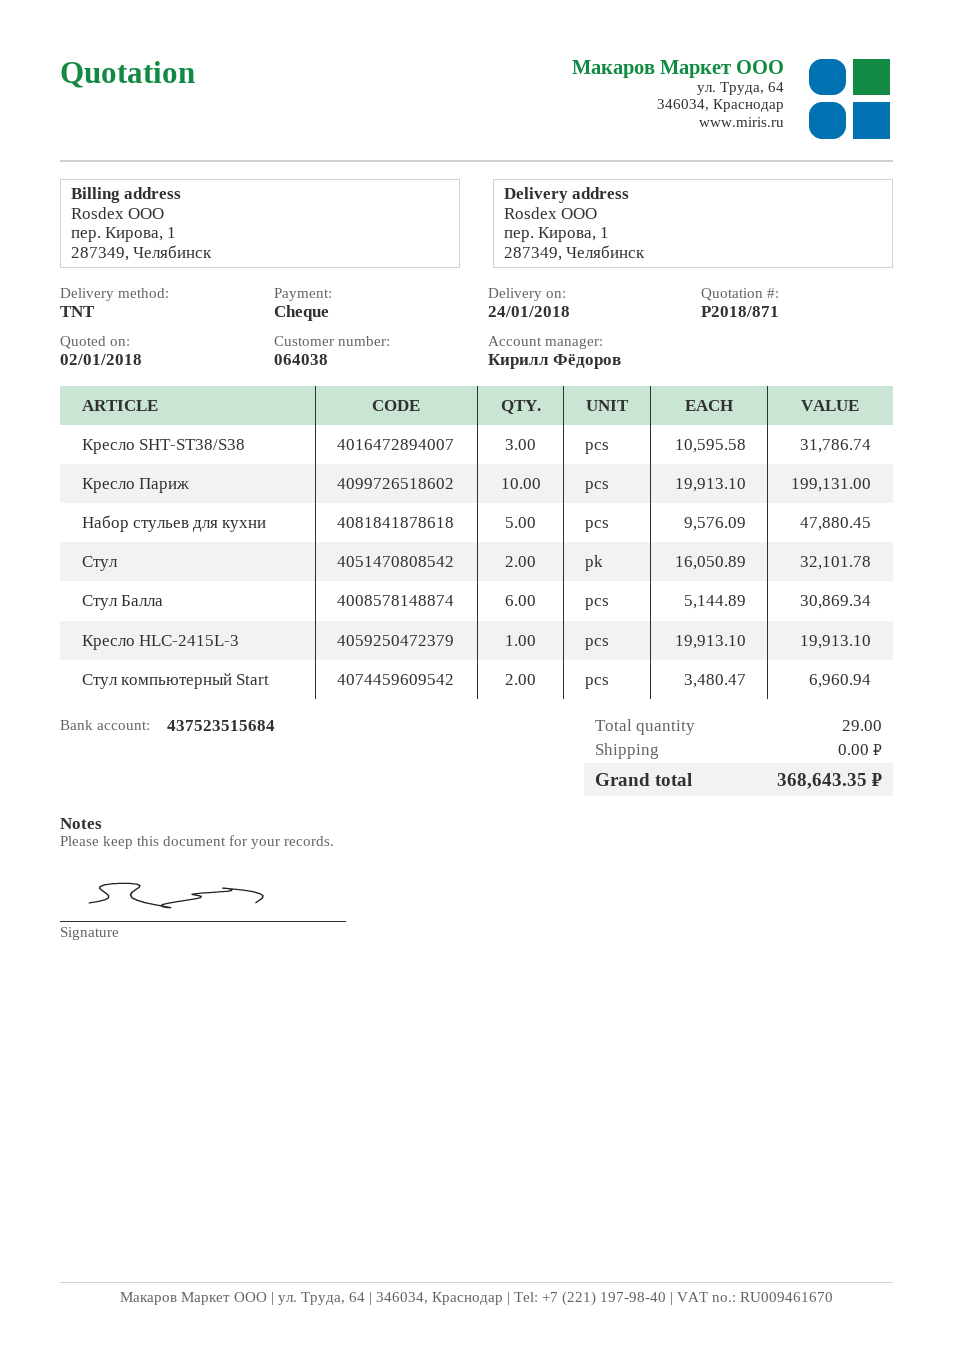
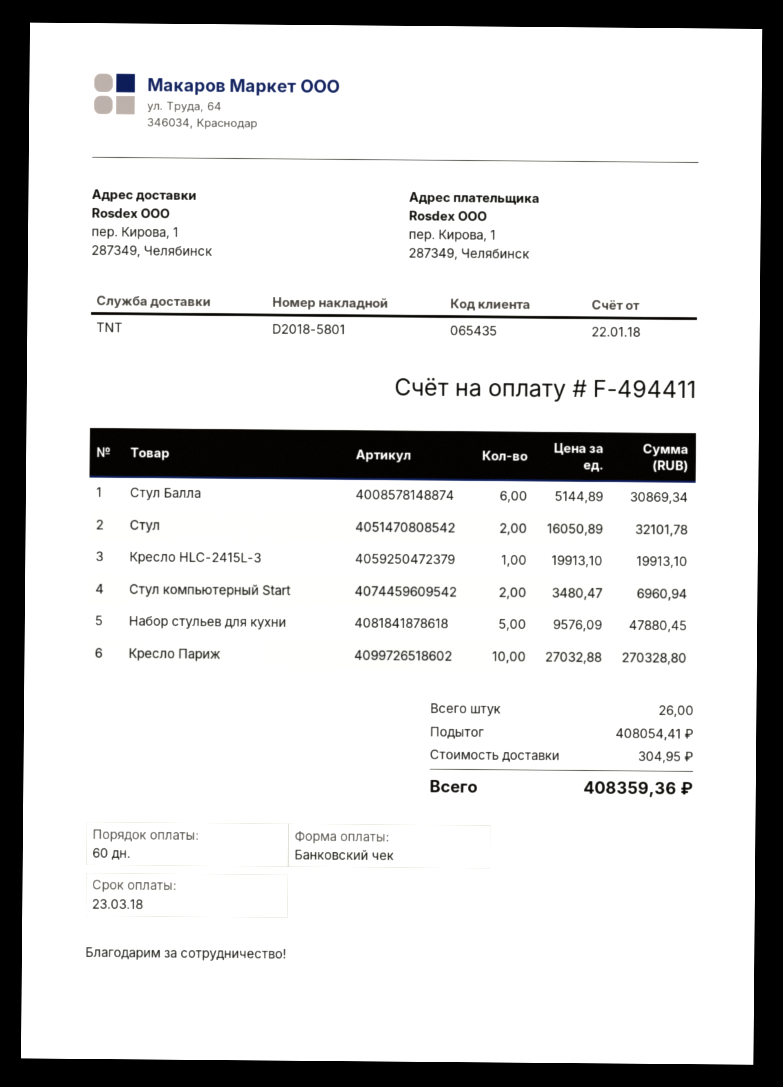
customer number: 064038 -> 065435
Кресло SHT-ST38/S38: 3 x 10595.58 = 31786.74 -> none
Кресло Париж: 10 x 19913.10 = 199131.00 -> 10 x 27032.88 = 270328.80
total quantity: 29 -> 26
shipping: 0.00 -> 304.95
total: 368643.35 -> 408359.36

